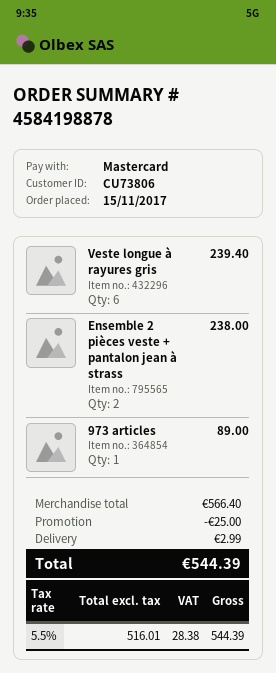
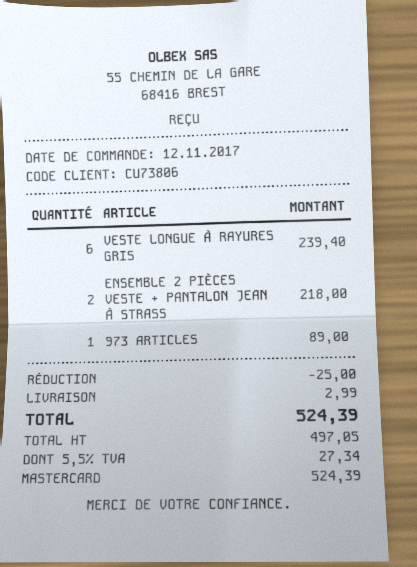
order date: 2017-11-15 -> 2017-11-12
Ensemble 2 pièces veste + pantalon jean à strass: 2 for 238.00 -> 2 for 218.00
net: 516.01 -> 497.05
tax: 5.5% = 28.38 -> 5.5% = 27.34
total: 544.39 -> 524.39

